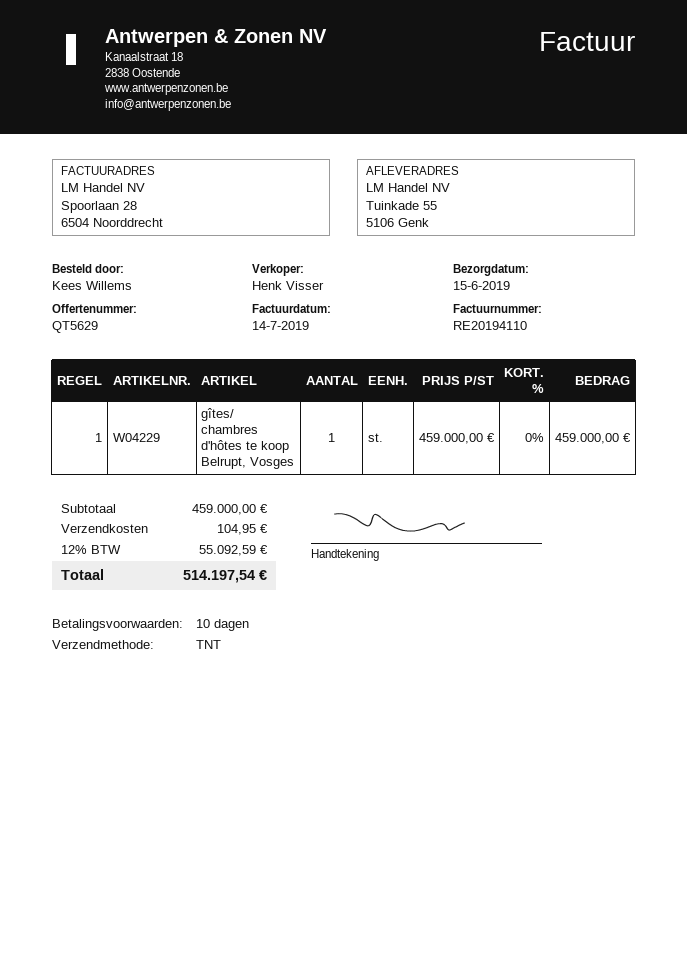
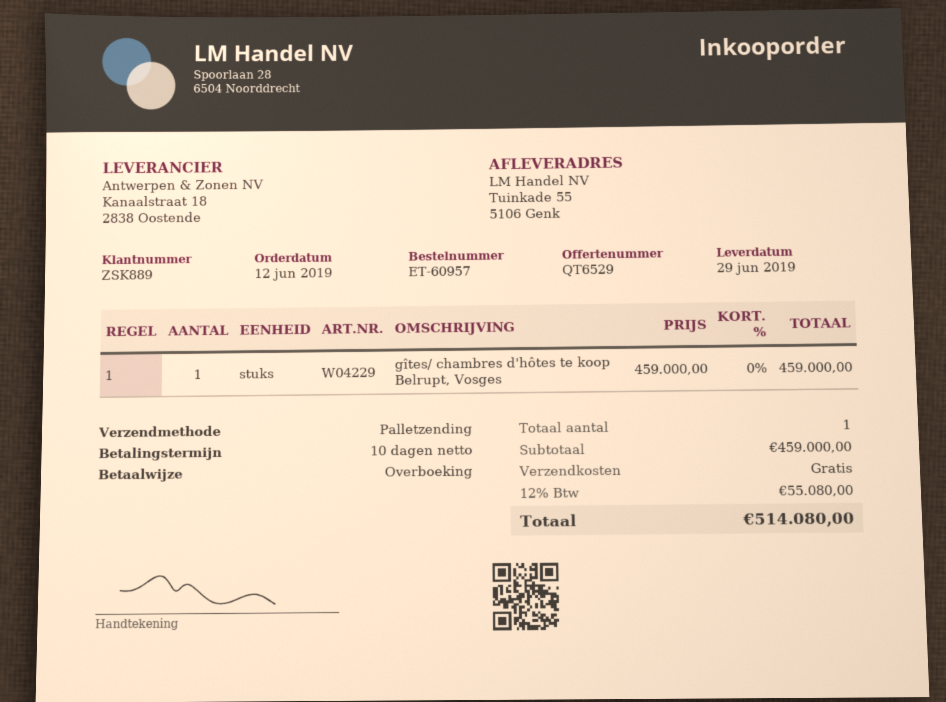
quote number: QT5629 -> QT6529
delivery date: 2019-06-15 -> 2019-06-29
shipping method: TNT -> pallet freight
shipping: 104.95 -> 0.00
tax: 12% = 55092.59 -> 12% = 55080.00
total: 514197.54 -> 514080.00

